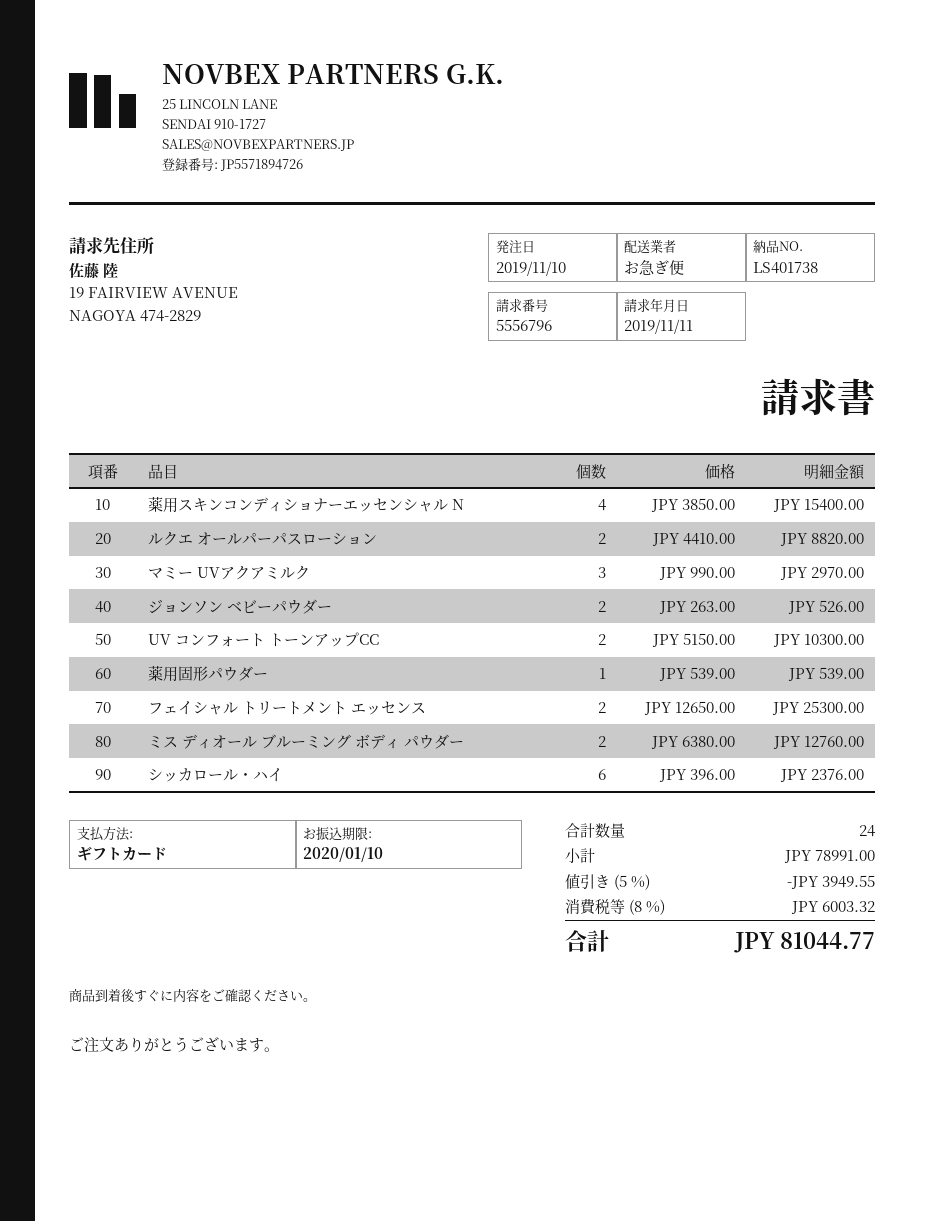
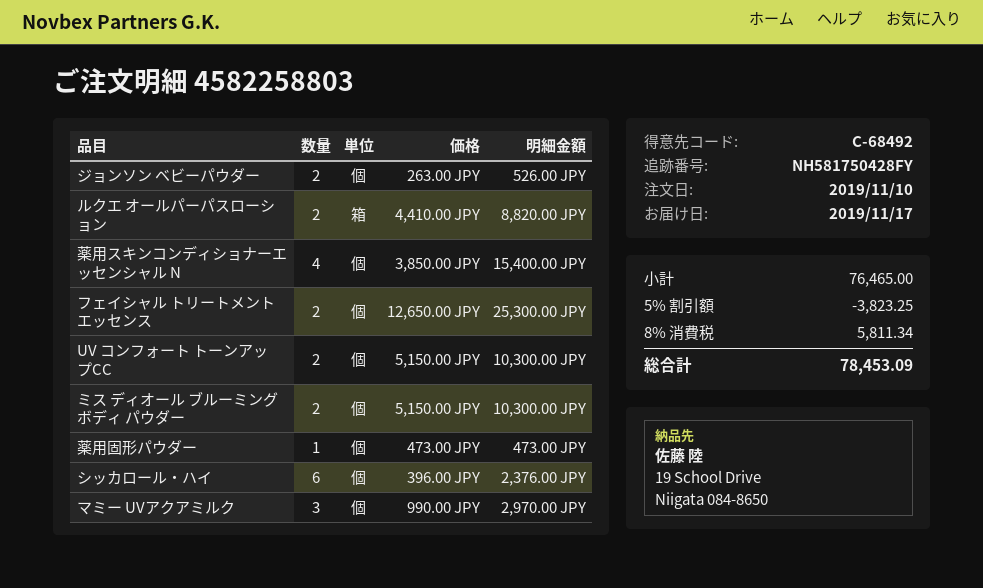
薬用固形パウダー: 1 x 539.00 = 539.00 -> 1 x 473.00 = 473.00
ミス ディオール ブルーミング ボディ パウダー: 2 x 6380.00 = 12760.00 -> 2 x 5150.00 = 10300.00
subtotal: 78991.00 -> 76465.00
discount: 5% = 3949.55 -> 5% = 3823.25
tax: 8% = 6003.32 -> 8% = 5811.34
total: 81044.77 -> 78453.09

